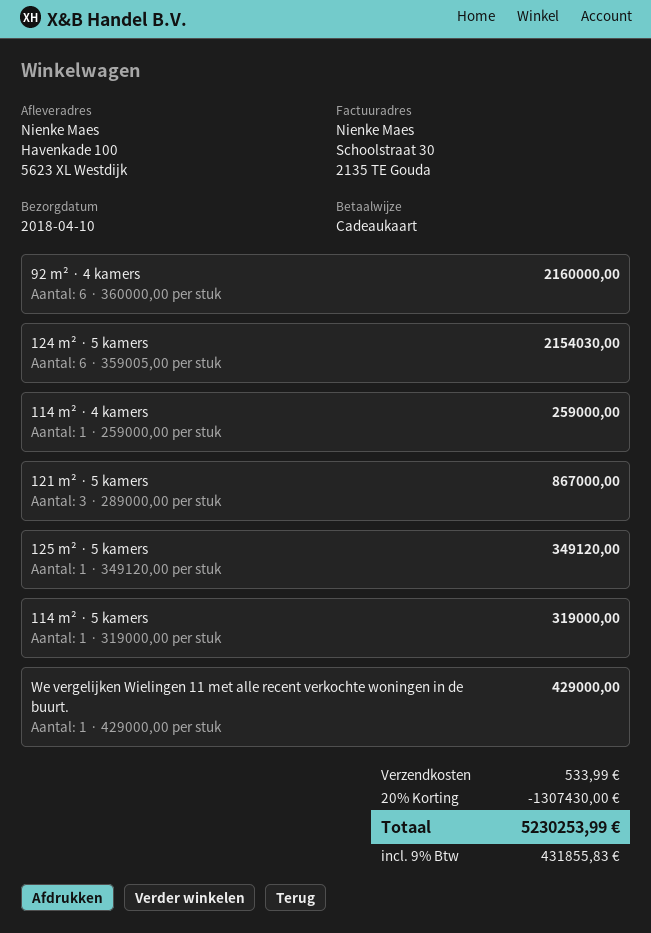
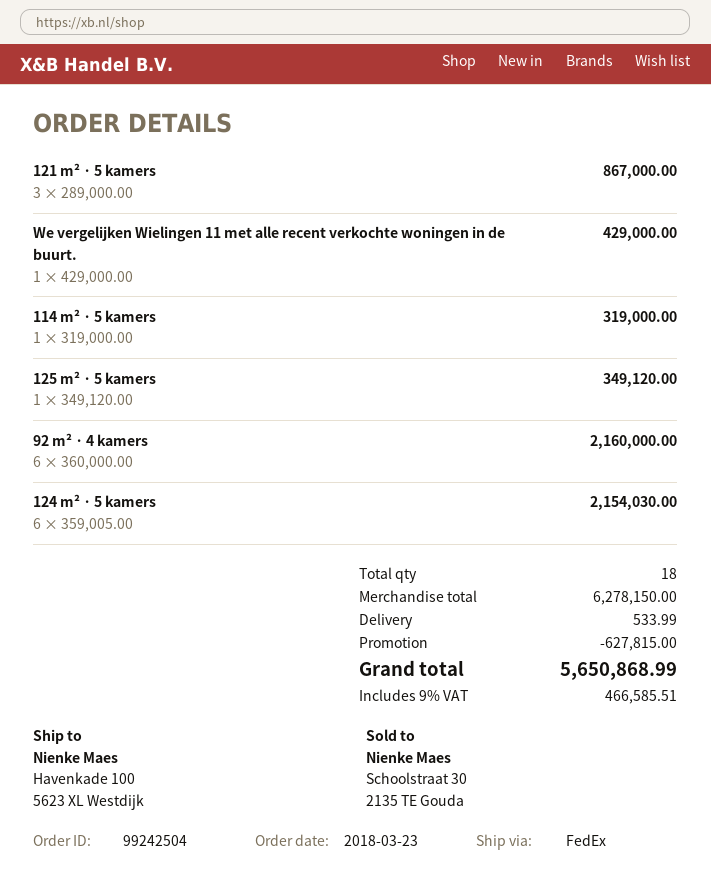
114 m² · 4 kamers: 1 x 259000.00 = 259000.00 -> none
discount: 1307430.00 -> 627815.00
tax: 9% = 431855.83 -> 9% = 466585.51
total: 5230253.99 -> 5650868.99

